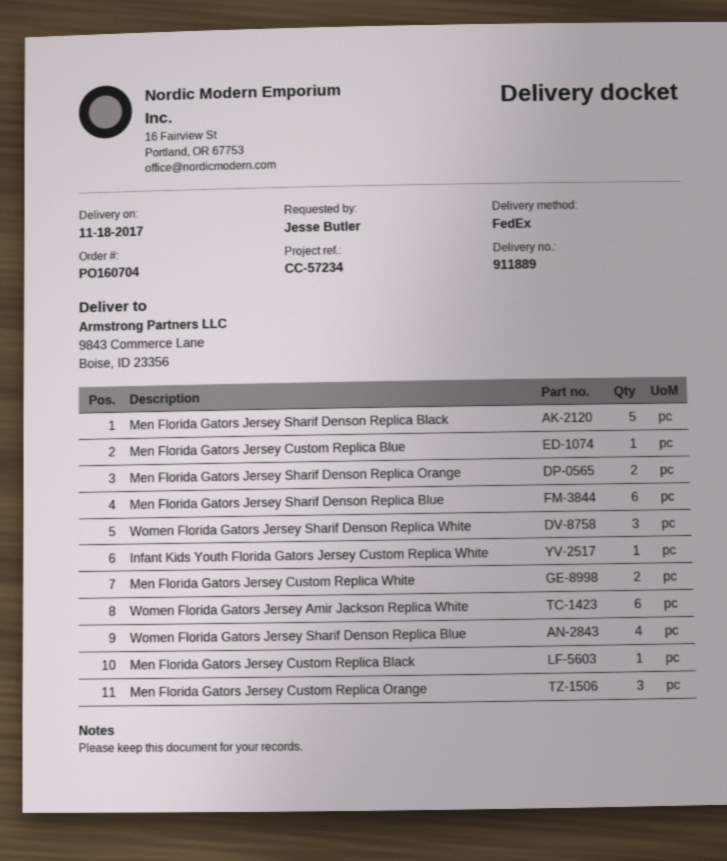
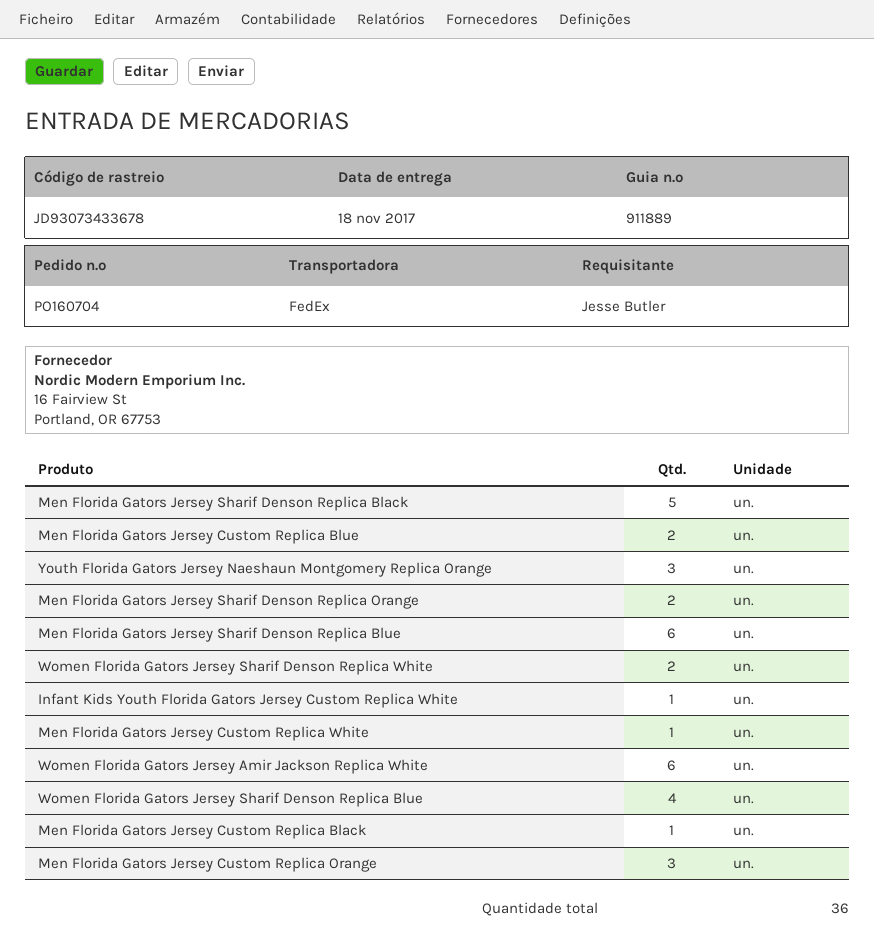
Men Florida Gators Jersey Custom Replica Blue: 1 -> 2
Women Florida Gators Jersey Sharif Denson Replica White: 3 -> 2
Men Florida Gators Jersey Custom Replica White: 2 -> 1
Youth Florida Gators Jersey Naeshaun Montgomery Replica Orange: none -> 3

